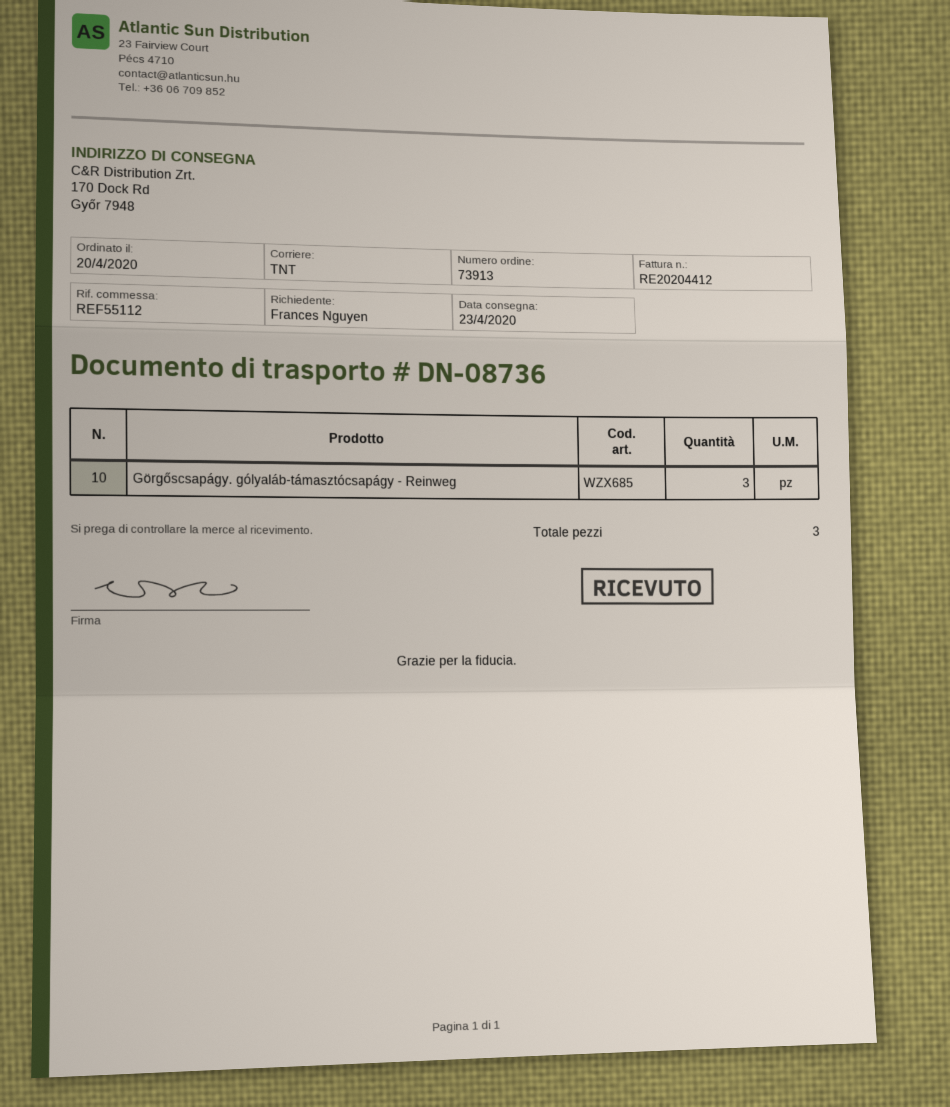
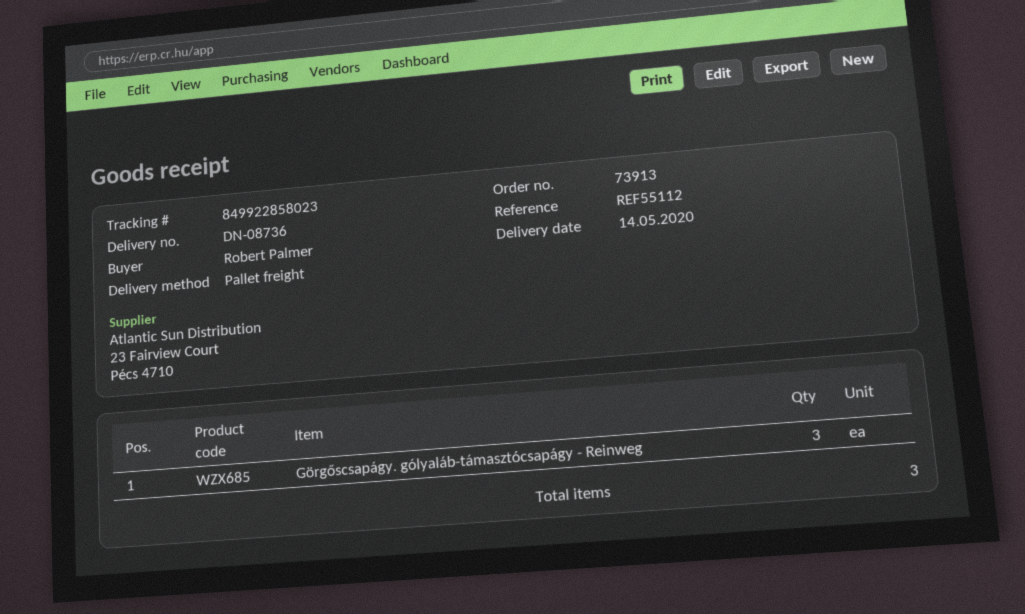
delivery date: 2020-04-23 -> 2020-05-14
ordered by: Frances Nguyen -> Robert Palmer
shipping method: TNT -> pallet freight

